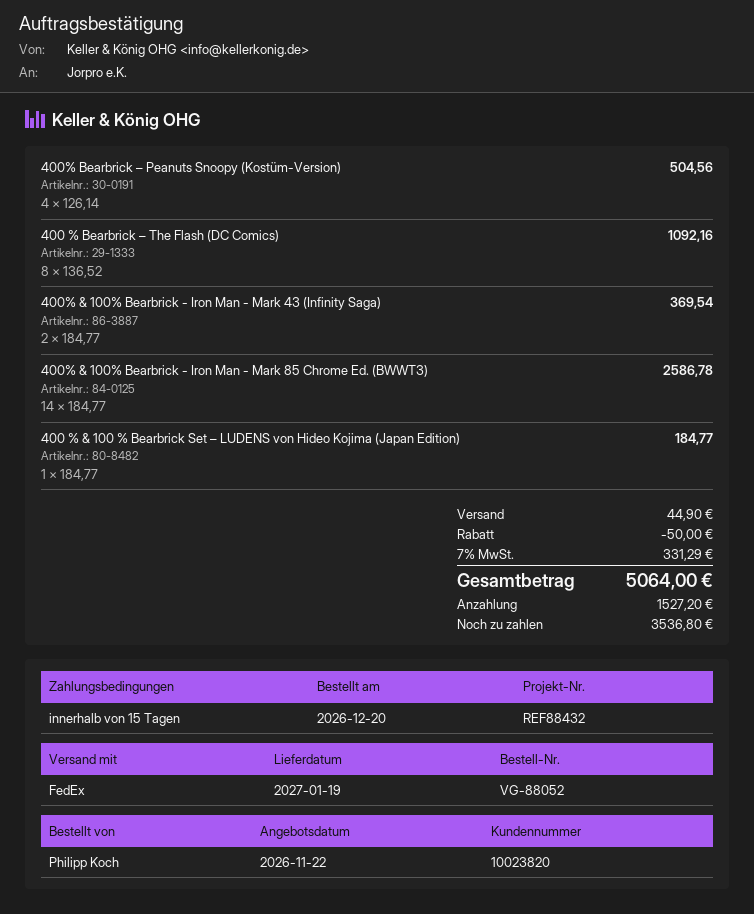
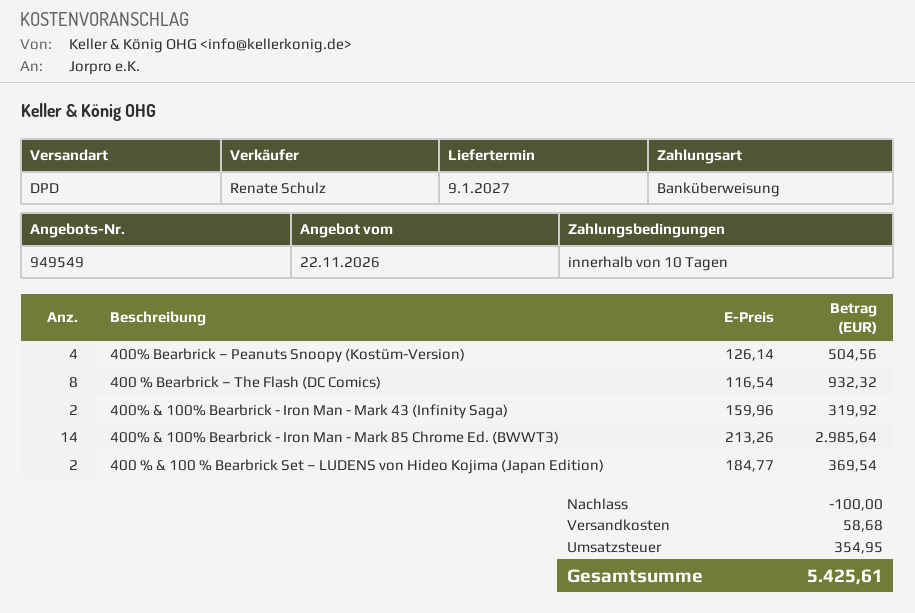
delivery date: 2027-01-19 -> 2027-01-09
payment terms: 15 days -> 10 days
shipping method: FedEx -> DPD
400 % Bearbrick – The Flash (DC Comics): 8 x 136.52 = 1092.16 -> 8 x 116.54 = 932.32
400% & 100% Bearbrick - Iron Man - Mark 43 (Infinity Saga): 2 x 184.77 = 369.54 -> 2 x 159.96 = 319.92
400% & 100% Bearbrick - Iron Man - Mark 85 Chrome Ed. (BWWT3): 14 x 184.77 = 2586.78 -> 14 x 213.26 = 2985.64
400 % & 100 % Bearbrick Set – LUDENS von Hideo Kojima (Japan Edition): 1 x 184.77 = 184.77 -> 2 x 184.77 = 369.54
discount: 50.00 -> 100.00
shipping: 44.90 -> 58.68
tax: 331.29 -> 354.95
total: 5064.00 -> 5425.61

